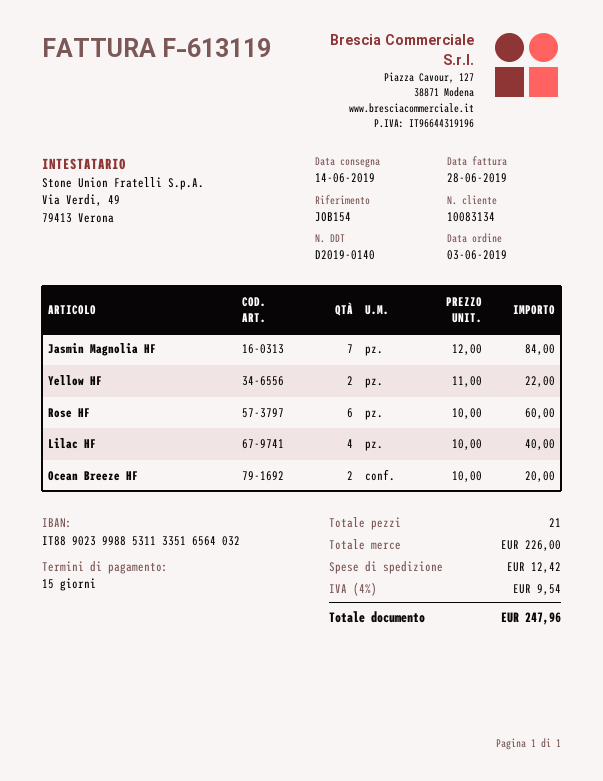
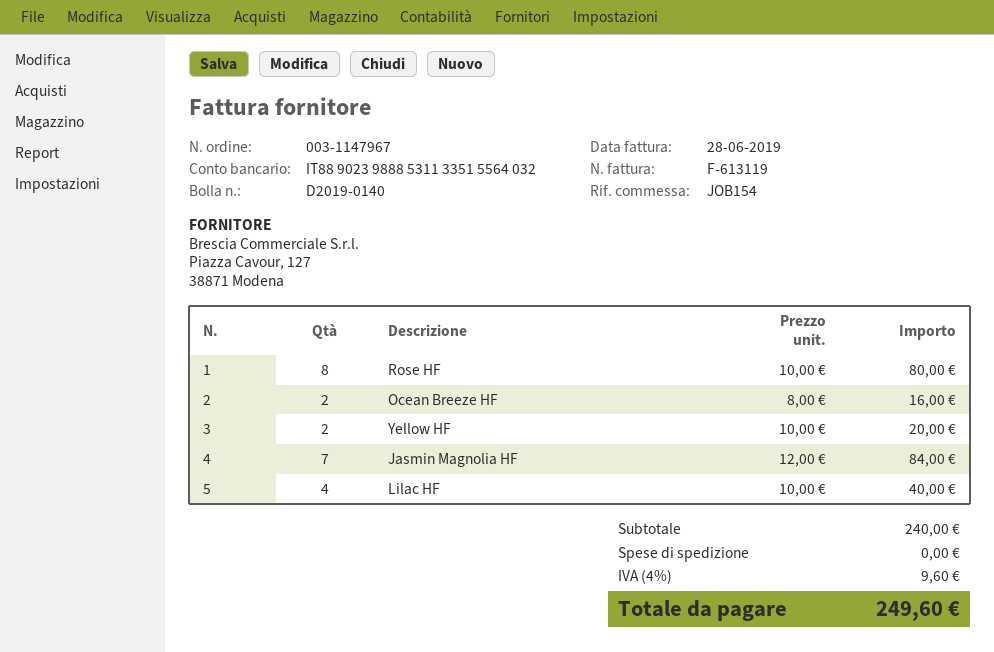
bank account: IT8890239988531133516564032 -> IT8890239888531133515564032
Yellow HF: 2 x 11.00 = 22.00 -> 2 x 10.00 = 20.00
Rose HF: 6 x 10.00 = 60.00 -> 8 x 10.00 = 80.00
Ocean Breeze HF: 2 x 10.00 = 20.00 -> 2 x 8.00 = 16.00
subtotal: 226.00 -> 240.00
shipping: 12.42 -> 0.00
tax: 4% = 9.54 -> 4% = 9.60
total: 247.96 -> 249.60

